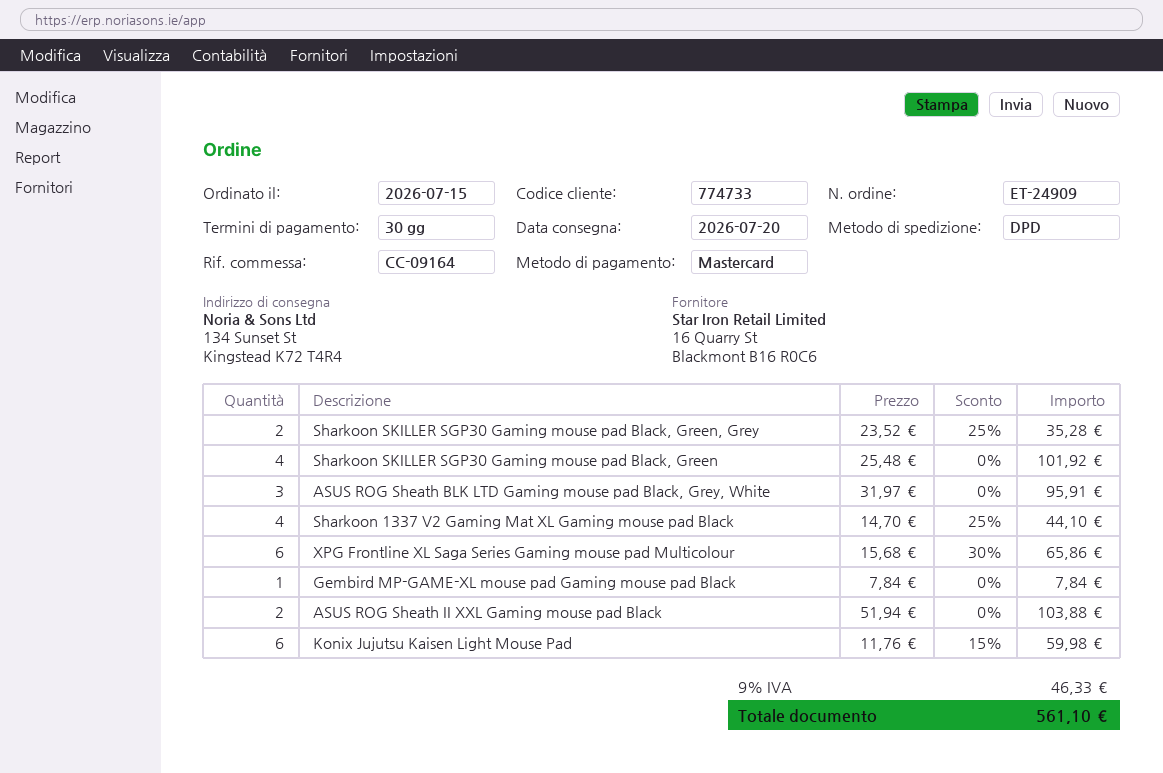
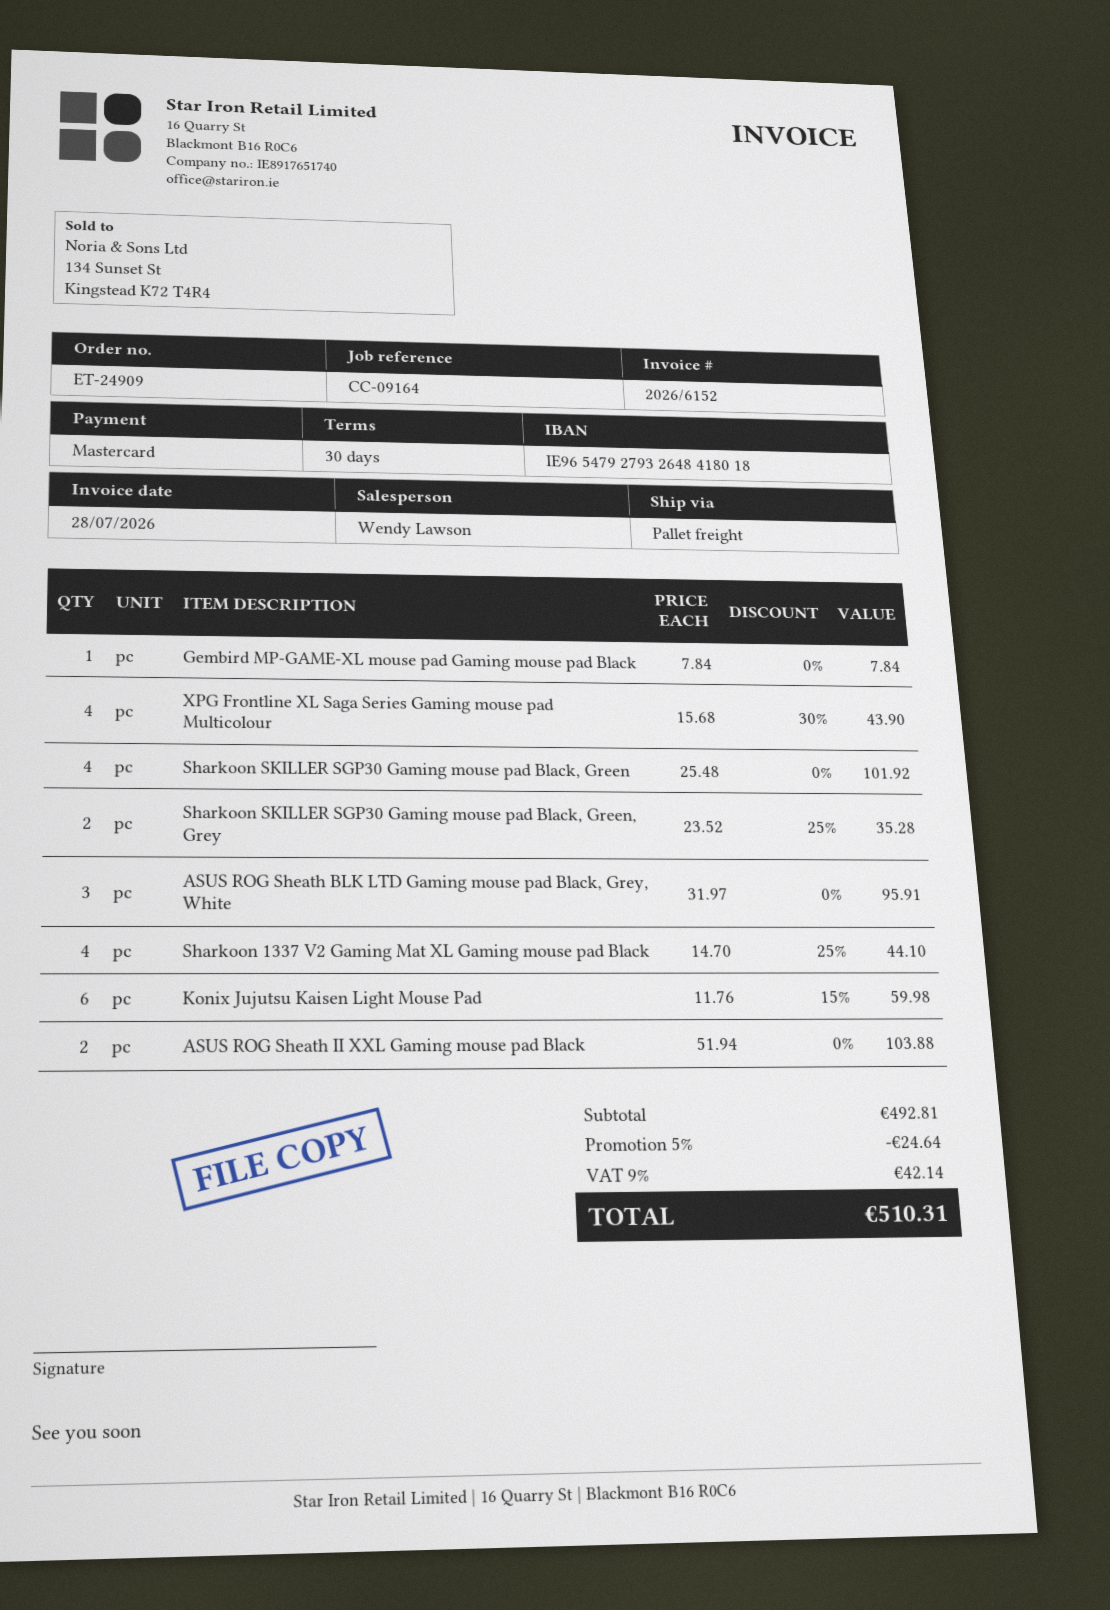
shipping method: DPD -> pallet freight
XPG Frontline XL Saga Series Gaming mouse pad Multicolour: 6 x 15.68 - 30% = 65.86 -> 4 x 15.68 - 30% = 43.90
discount: none -> 5% = 24.64
tax: 9% = 46.33 -> 9% = 42.14
total: 561.10 -> 510.31

